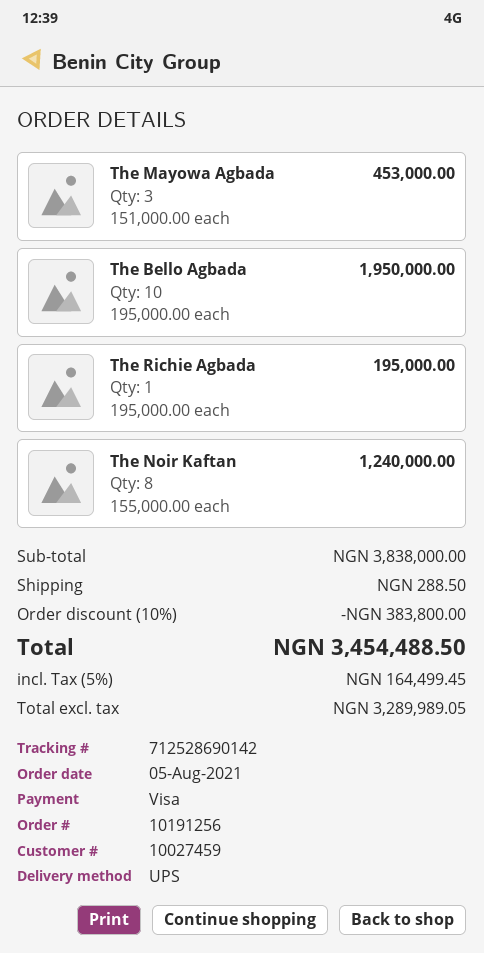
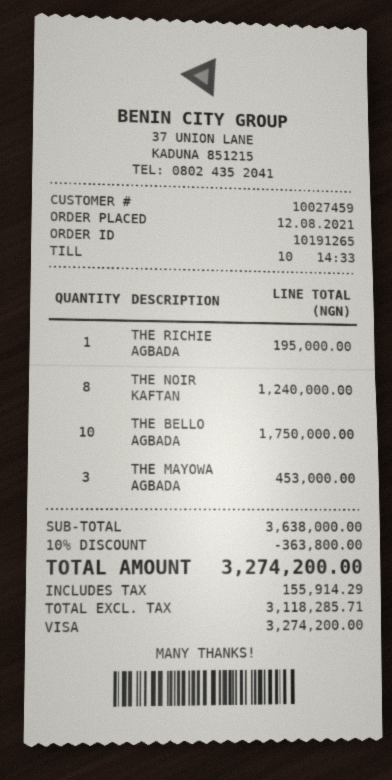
order number: 10191256 -> 10191265
order date: 2021-08-05 -> 2021-08-12
The Bello Agbada: 10 for 1950000.00 -> 10 for 1750000.00
subtotal: 3838000.00 -> 3638000.00
discount: 10% = 383800.00 -> 10% = 363800.00
shipping: 288.50 -> none
net: 3289989.05 -> 3118285.71
tax: 164499.45 -> 155914.29
total: 3454488.50 -> 3274200.00

